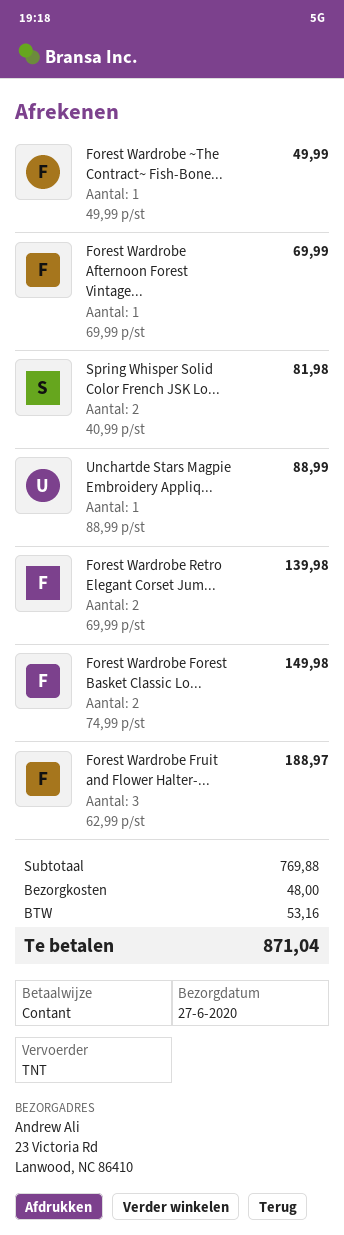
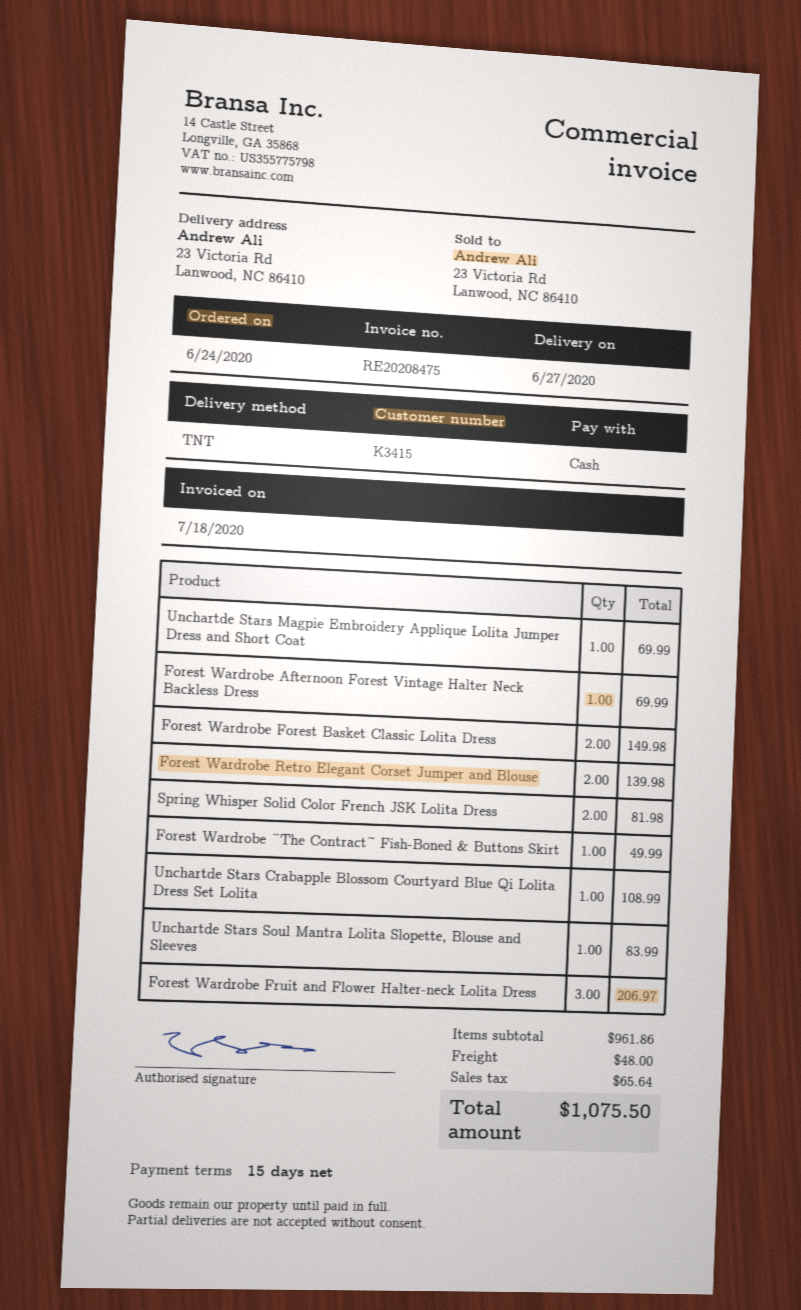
Unchartde Stars Magpie Embroidery Appliq...: 1 for 88.99 -> 1 for 69.99
Forest Wardrobe Fruit and Flower Halter-...: 3 for 188.97 -> 3 for 206.97
Unchartde Stars Crabapple Blossom Courtyard Blue Qi Lolita Dress Set Lolita: none -> 1 for 108.99
Unchartde Stars Soul Mantra Lolita Slopette, Blouse and Sleeves: none -> 1 for 83.99
subtotal: 769.88 -> 961.86
tax: 53.16 -> 65.64
total: 871.04 -> 1075.50

